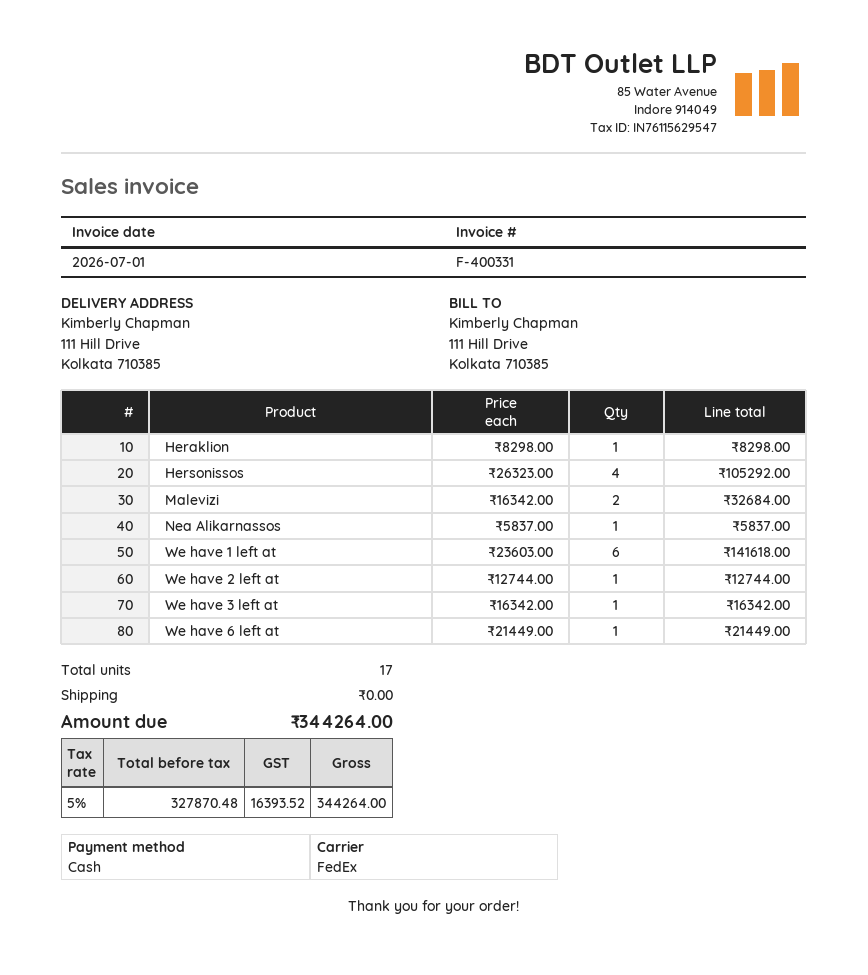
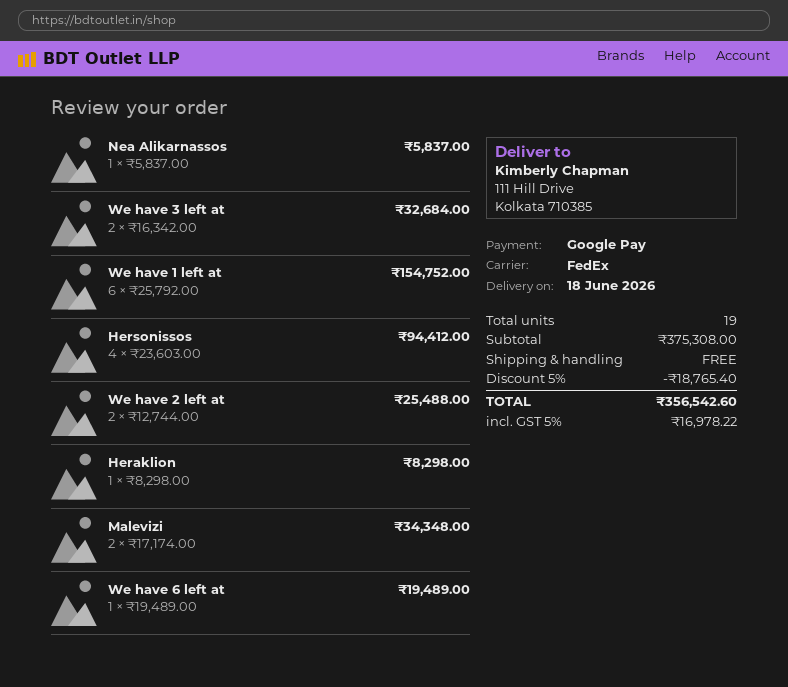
payment method: cash -> Google Pay
Hersonissos: 4 x 26323.00 = 105292.00 -> 4 x 23603.00 = 94412.00
Malevizi: 2 x 16342.00 = 32684.00 -> 2 x 17174.00 = 34348.00
We have 1 left at: 6 x 23603.00 = 141618.00 -> 6 x 25792.00 = 154752.00
We have 2 left at: 1 x 12744.00 = 12744.00 -> 2 x 12744.00 = 25488.00
We have 3 left at: 1 x 16342.00 = 16342.00 -> 2 x 16342.00 = 32684.00
We have 6 left at: 1 x 21449.00 = 21449.00 -> 1 x 19489.00 = 19489.00
total quantity: 17 -> 19
discount: none -> 5% = 18765.40
tax: 5% = 16393.52 -> 5% = 16978.22
total: 344264.00 -> 356542.60

